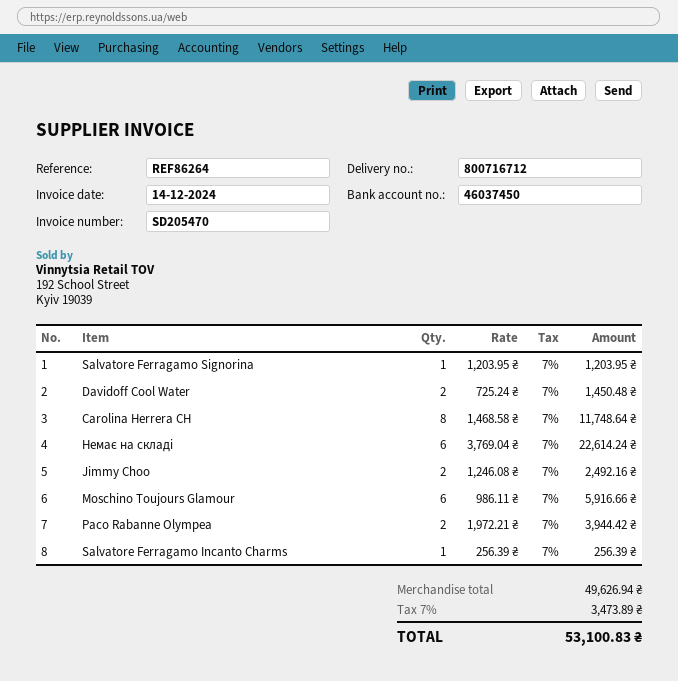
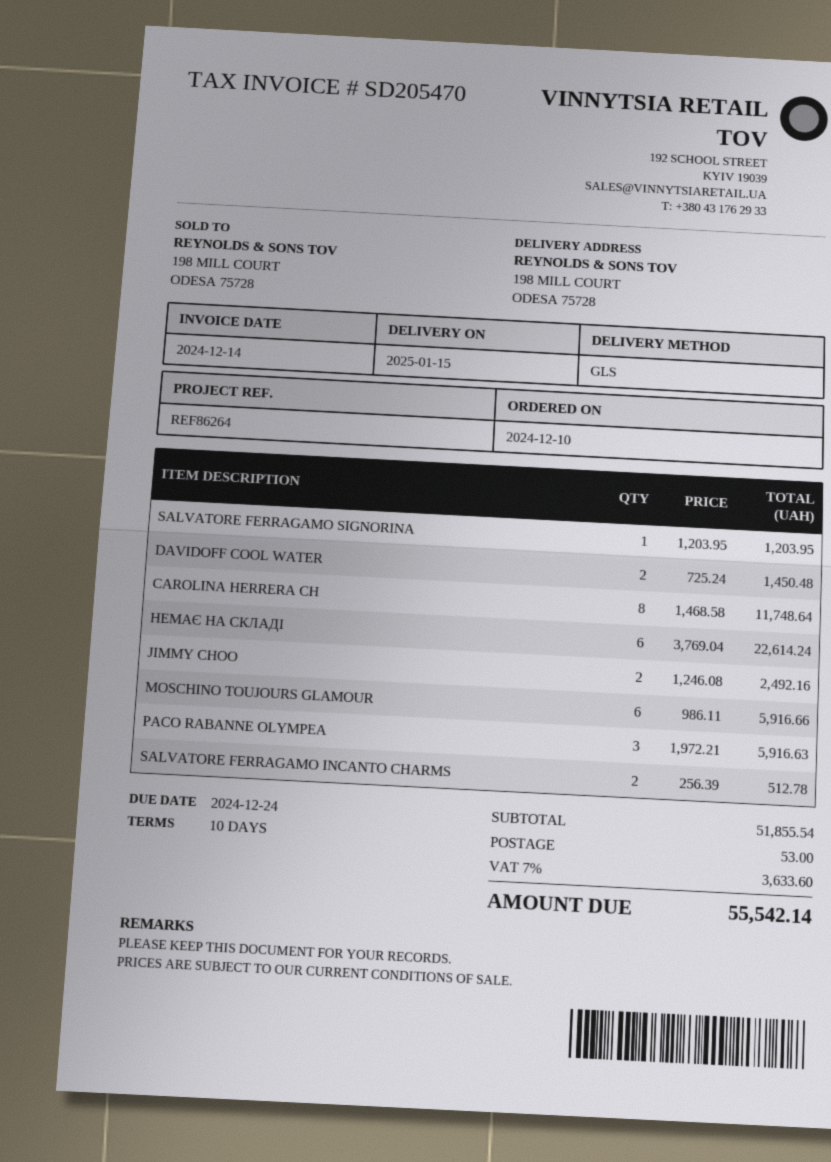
Paco Rabanne Olympea: 2 x 1972.21 = 3944.42 -> 3 x 1972.21 = 5916.63
Salvatore Ferragamo Incanto Charms: 1 x 256.39 = 256.39 -> 2 x 256.39 = 512.78
subtotal: 49626.94 -> 51855.54
shipping: none -> 53.00
tax: 7% = 3473.89 -> 7% = 3633.60
total: 53100.83 -> 55542.14

